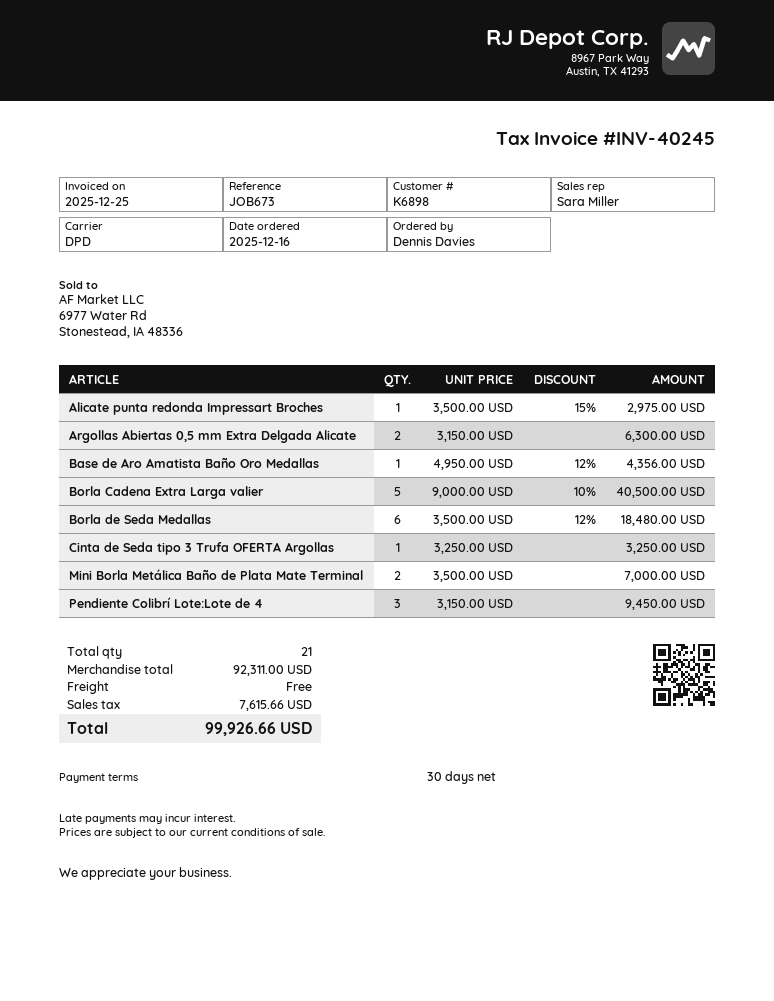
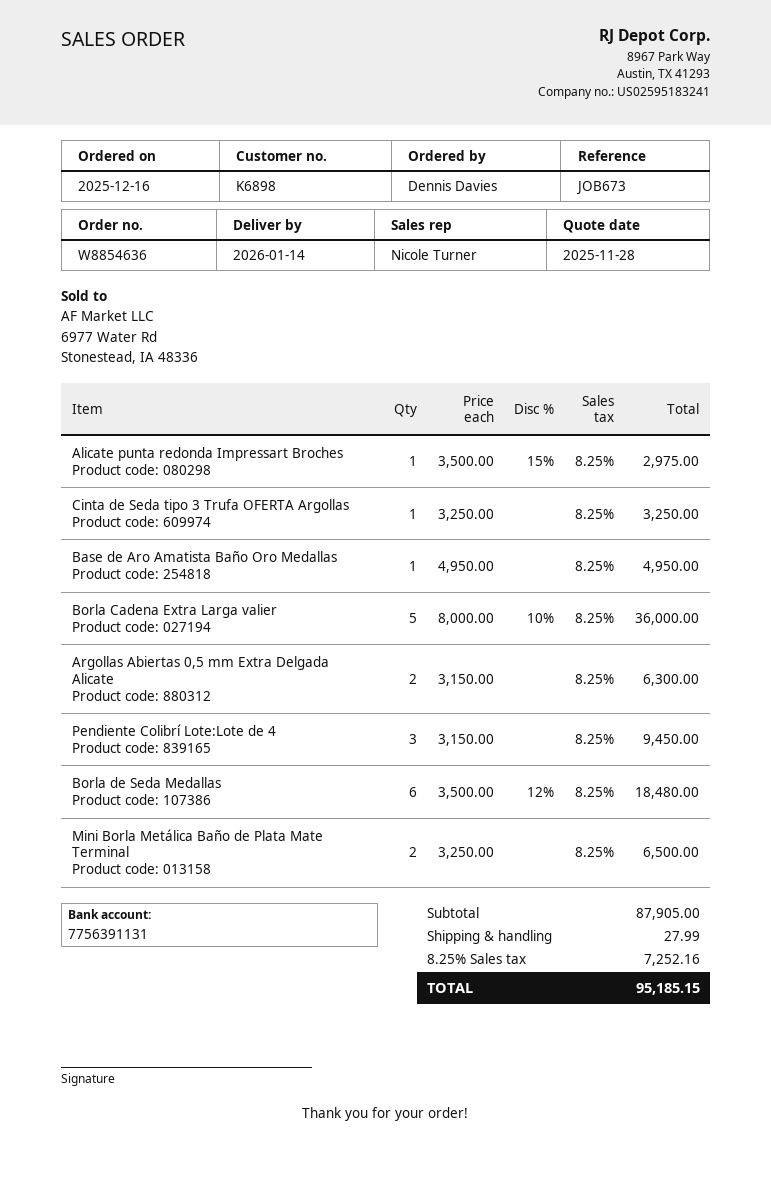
sales rep: Sara Miller -> Nicole Turner
Base de Aro Amatista Baño Oro Medallas: 1 x 4950.00 - 12% = 4356.00 -> 1 x 4950.00 = 4950.00
Borla Cadena Extra Larga valier: 5 x 9000.00 - 10% = 40500.00 -> 5 x 8000.00 - 10% = 36000.00
Mini Borla Metálica Baño de Plata Mate Terminal: 2 x 3500.00 = 7000.00 -> 2 x 3250.00 = 6500.00
subtotal: 92311.00 -> 87905.00
shipping: 0.00 -> 27.99
tax: 7615.66 -> 7252.16
total: 99926.66 -> 95185.15

